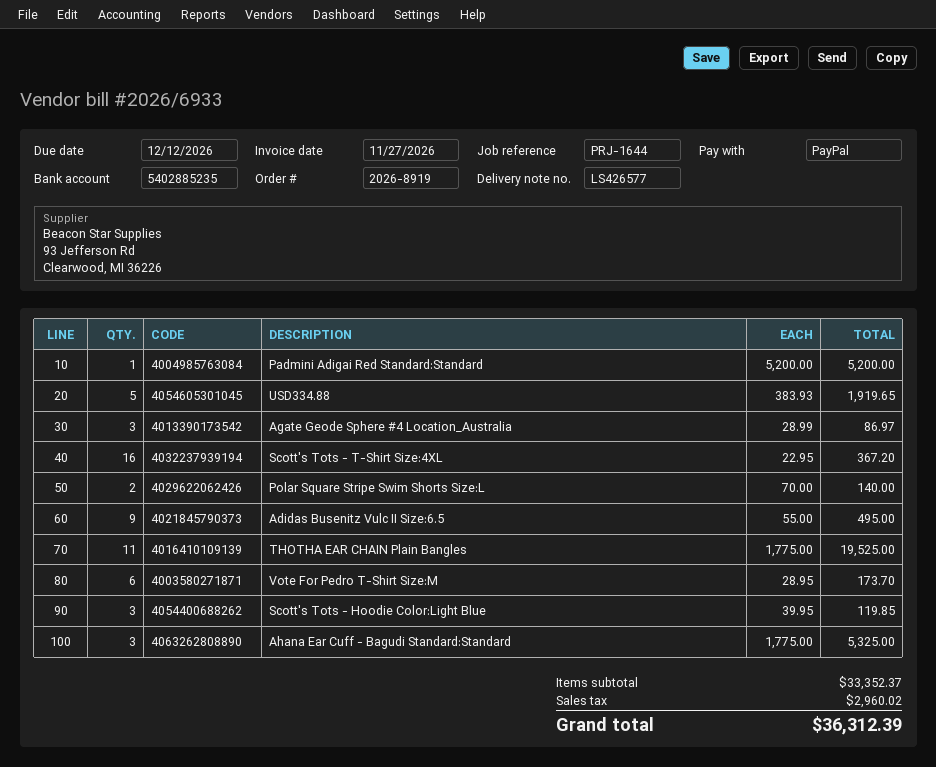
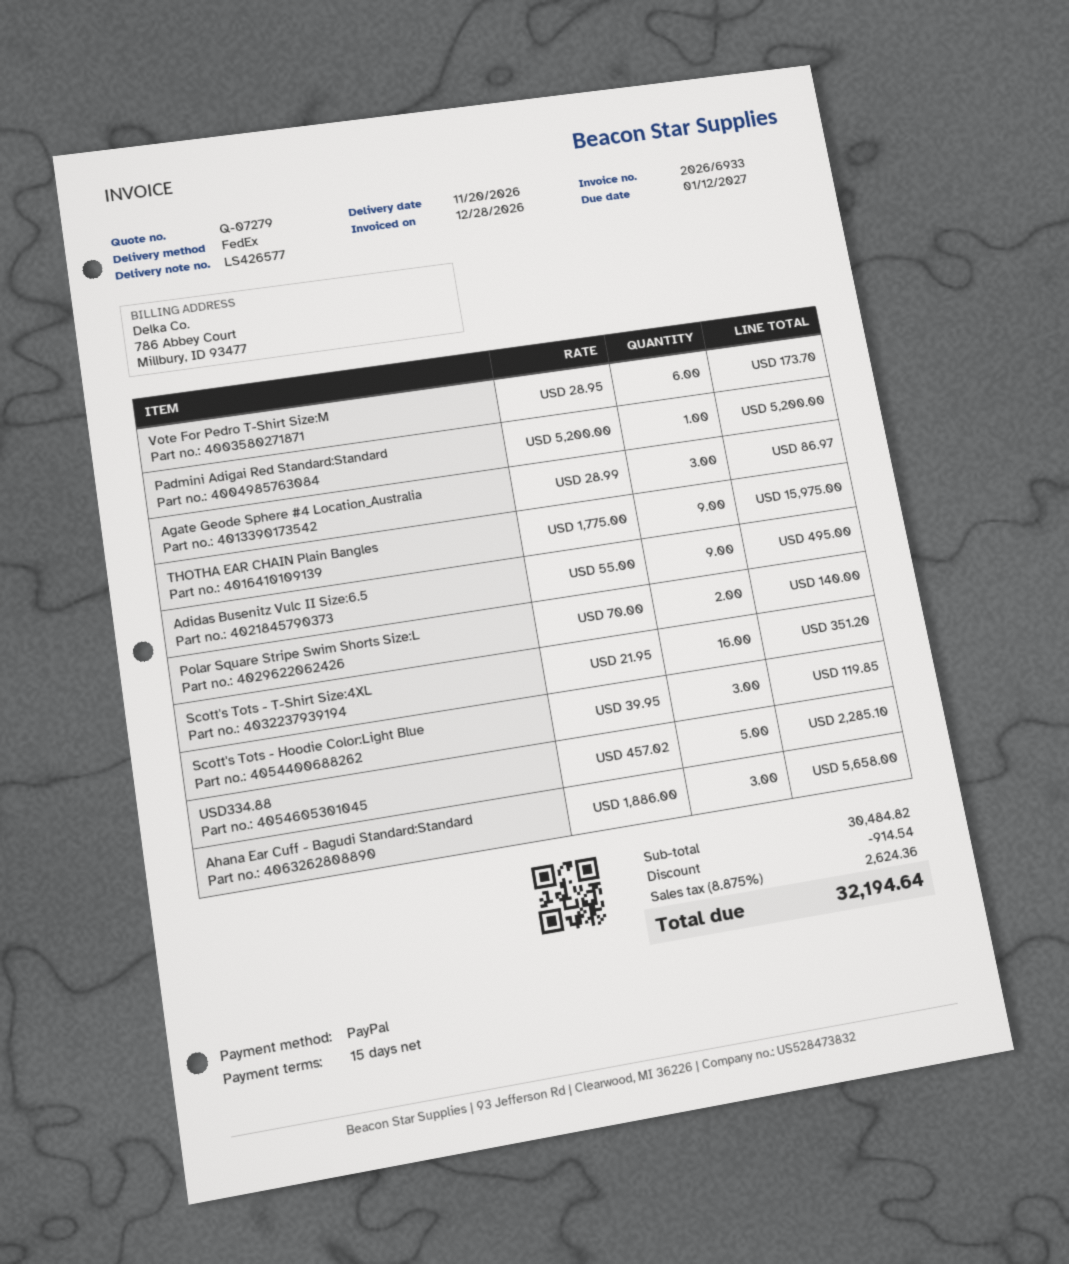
invoice date: 2026-11-27 -> 2026-12-28
due date: 2026-12-12 -> 2027-01-12
USD334.88: 5 x 383.93 = 1919.65 -> 5 x 457.02 = 2285.10
Scott's Tots - T-Shirt Size:4XL: 16 x 22.95 = 367.20 -> 16 x 21.95 = 351.20
THOTHA EAR CHAIN Plain Bangles: 11 x 1775.00 = 19525.00 -> 9 x 1775.00 = 15975.00
Ahana Ear Cuff - Bagudi Standard:Standard: 3 x 1775.00 = 5325.00 -> 3 x 1886.00 = 5658.00
subtotal: 33352.37 -> 30484.82
discount: none -> 914.54
tax: 2960.02 -> 2624.36
total: 36312.39 -> 32194.64

